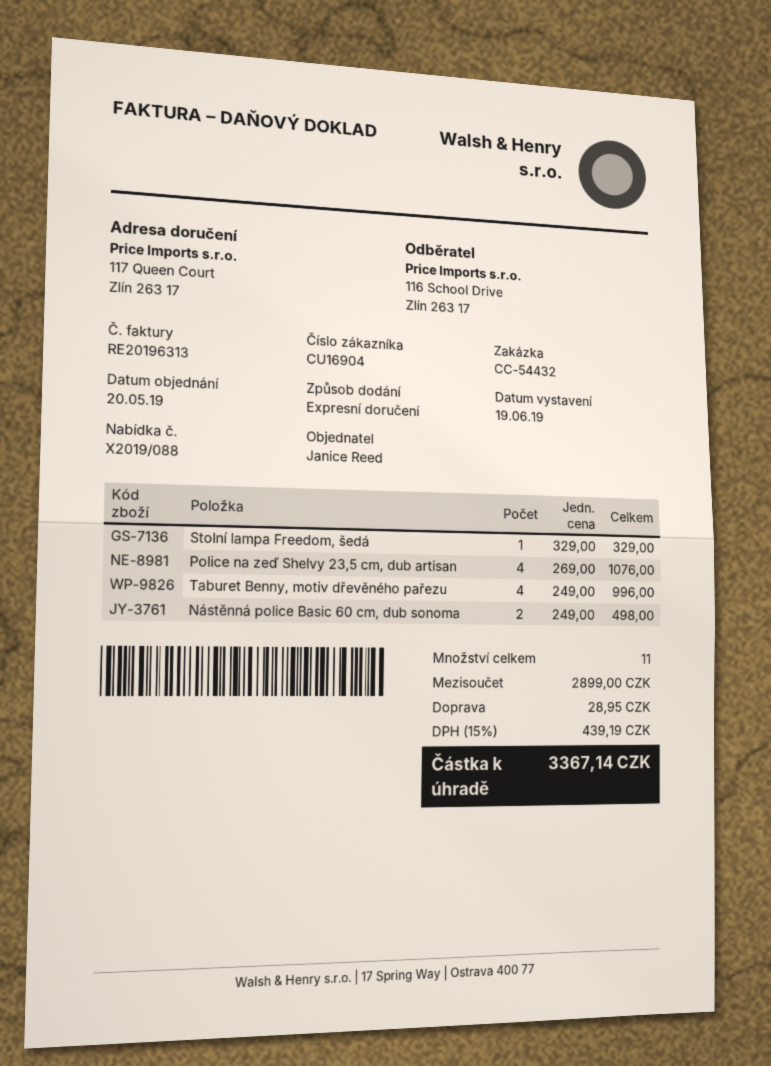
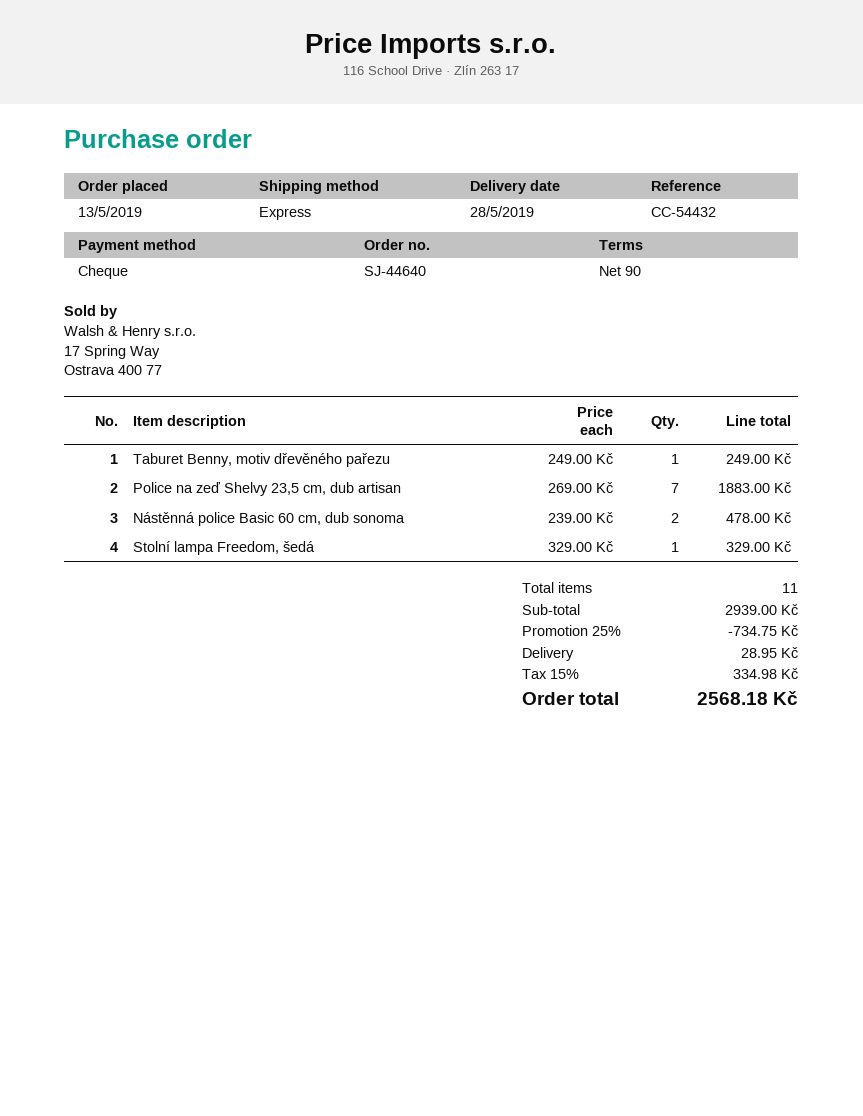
order date: 2019-05-20 -> 2019-05-13
Police na zeď Shelvy 23,5 cm, dub artisan: 4 x 269.00 = 1076.00 -> 7 x 269.00 = 1883.00
Taburet Benny, motiv dřevěného pařezu: 4 x 249.00 = 996.00 -> 1 x 249.00 = 249.00
Nástěnná police Basic 60 cm, dub sonoma: 2 x 249.00 = 498.00 -> 2 x 239.00 = 478.00
subtotal: 2899.00 -> 2939.00
discount: none -> 25% = 734.75
tax: 15% = 439.19 -> 15% = 334.98
total: 3367.14 -> 2568.18

